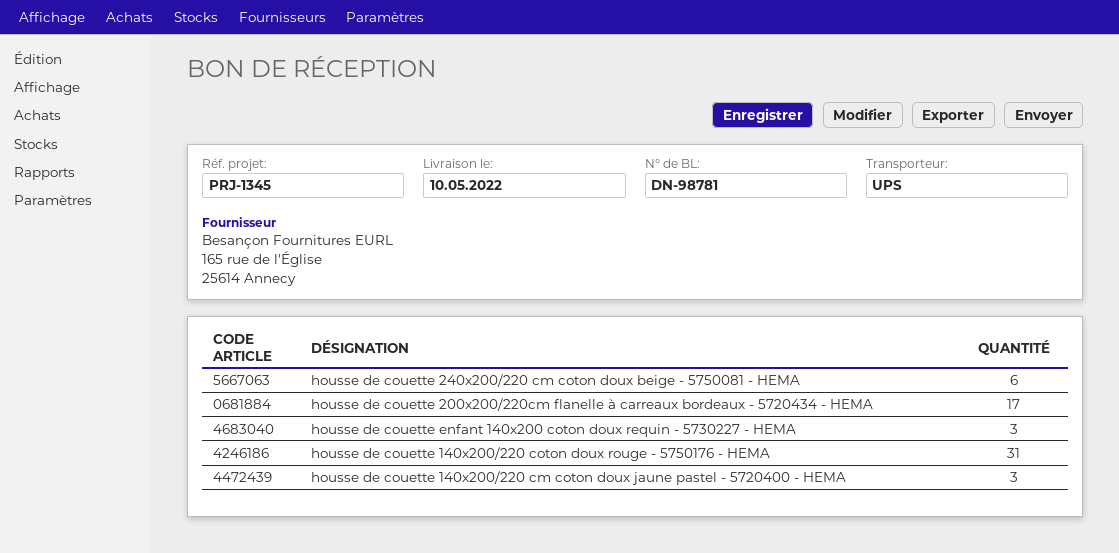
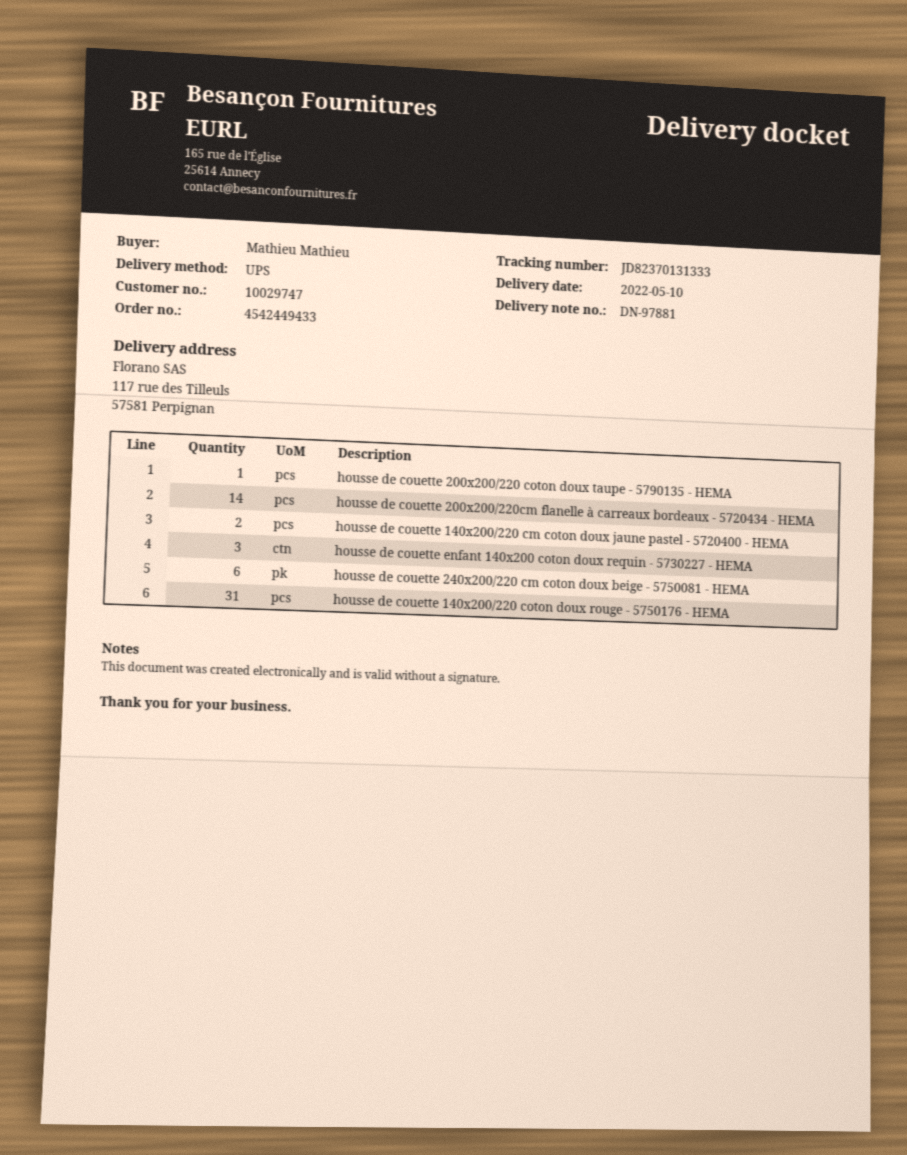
delivery note number: DN-98781 -> DN-97881
housse de couette 200x200/220cm flanelle à carreaux bordeaux - 5720434 - HEMA: 17 -> 14
housse de couette 140x200/220 cm coton doux jaune pastel - 5720400 - HEMA: 3 -> 2
housse de couette 200x200/220 coton doux taupe - 5790135 - HEMA: none -> 1

